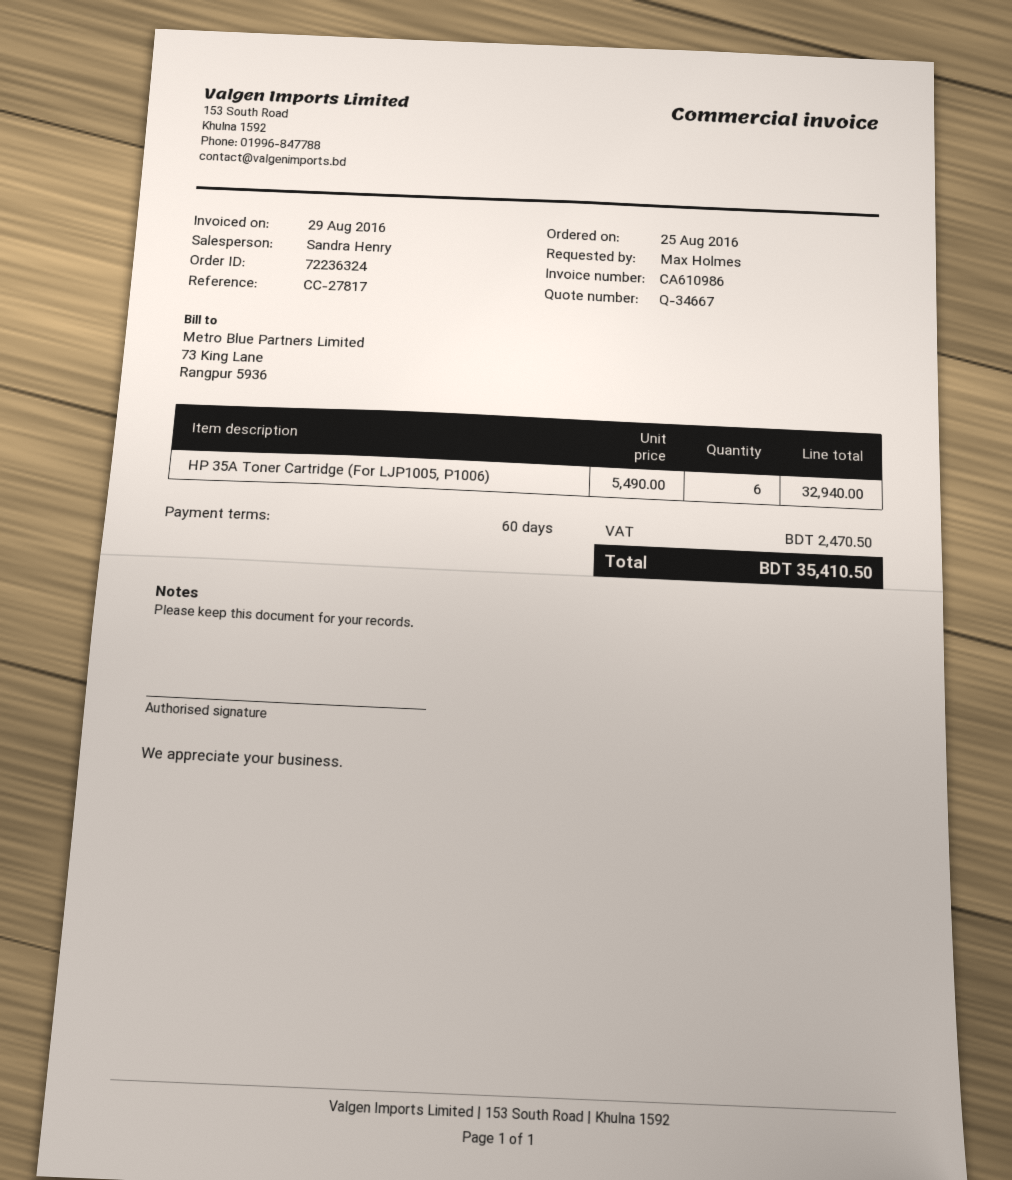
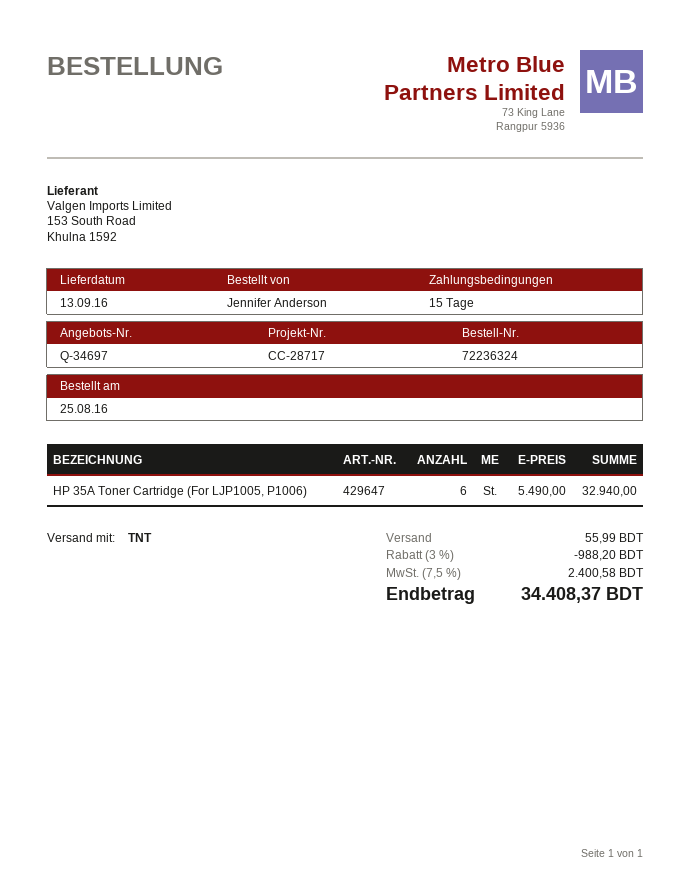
quote number: Q-34667 -> Q-34697
payment terms: 60 days -> 15 days
reference: CC-27817 -> CC-28717
ordered by: Max Holmes -> Jennifer Anderson
discount: none -> 3% = 988.20
shipping: none -> 55.99
tax: 2470.50 -> 2400.58
total: 35410.50 -> 34408.37

